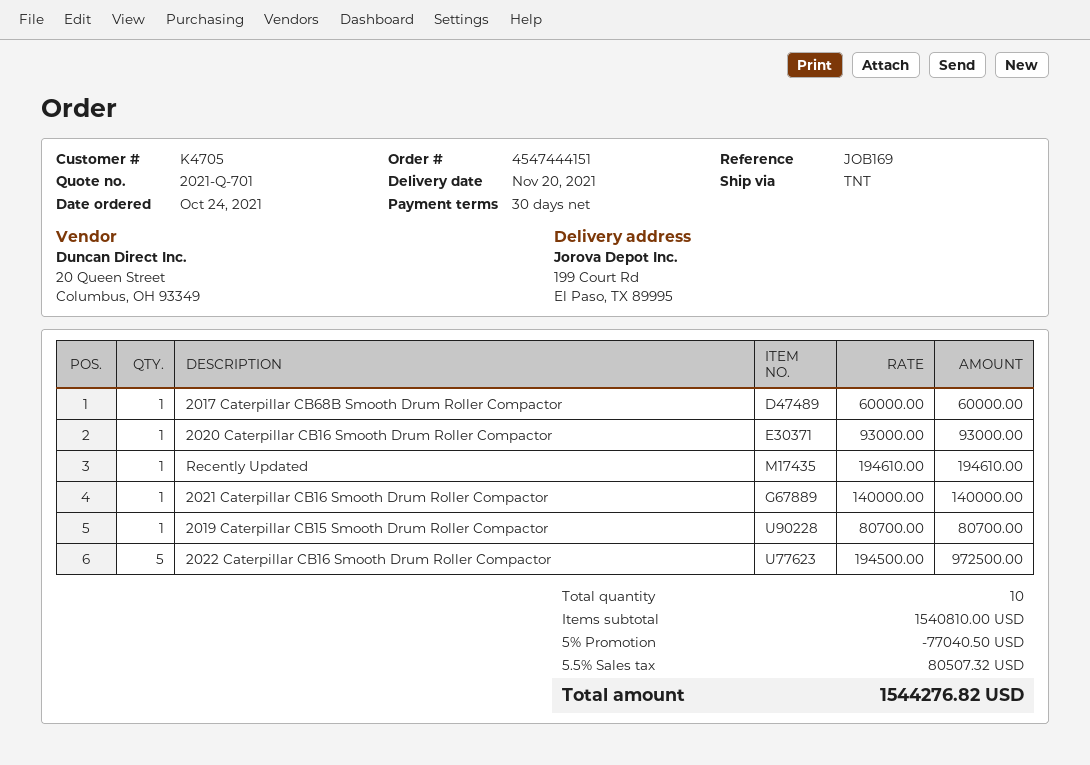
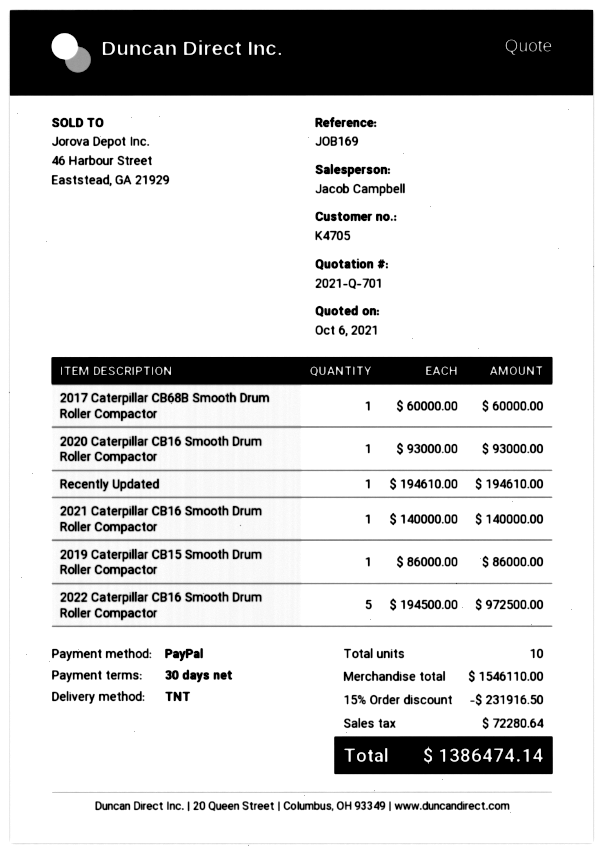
2019 Caterpillar CB15 Smooth Drum Roller Compactor: 1 x 80700.00 = 80700.00 -> 1 x 86000.00 = 86000.00
subtotal: 1540810.00 -> 1546110.00
discount: 5% = 77040.50 -> 15% = 231916.50
tax: 80507.32 -> 72280.64
total: 1544276.82 -> 1386474.14

